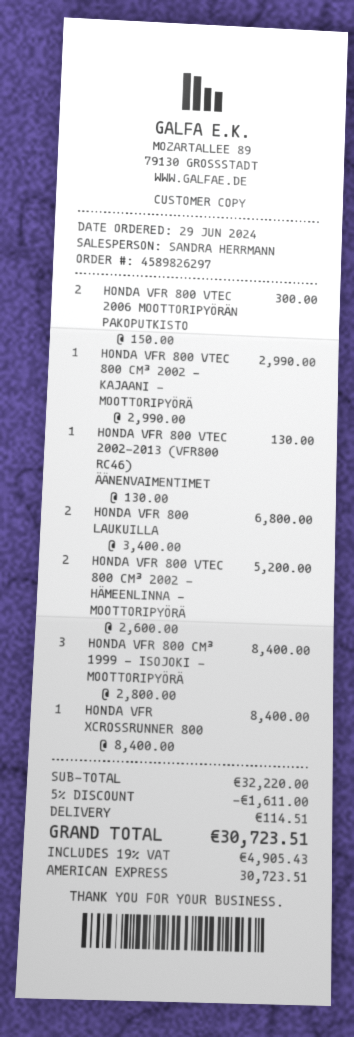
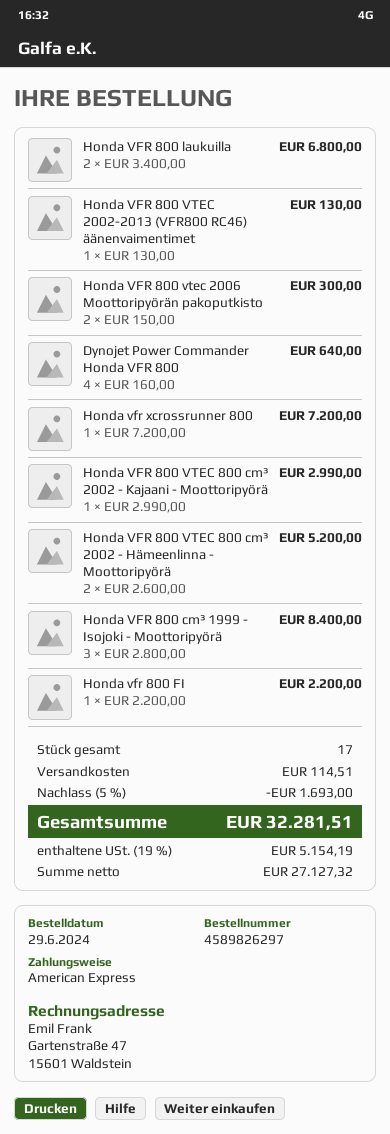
HONDA VFR XCROSSRUNNER 800: 1 x 8400.00 = 8400.00 -> 1 x 7200.00 = 7200.00
Dynojet Power Commander Honda VFR 800: none -> 4 x 160.00 = 640.00
Honda vfr 800 FI: none -> 1 x 2200.00 = 2200.00
discount: 5% = 1611.00 -> 5% = 1693.00
tax: 19% = 4905.43 -> 19% = 5154.19
total: 30723.51 -> 32281.51

